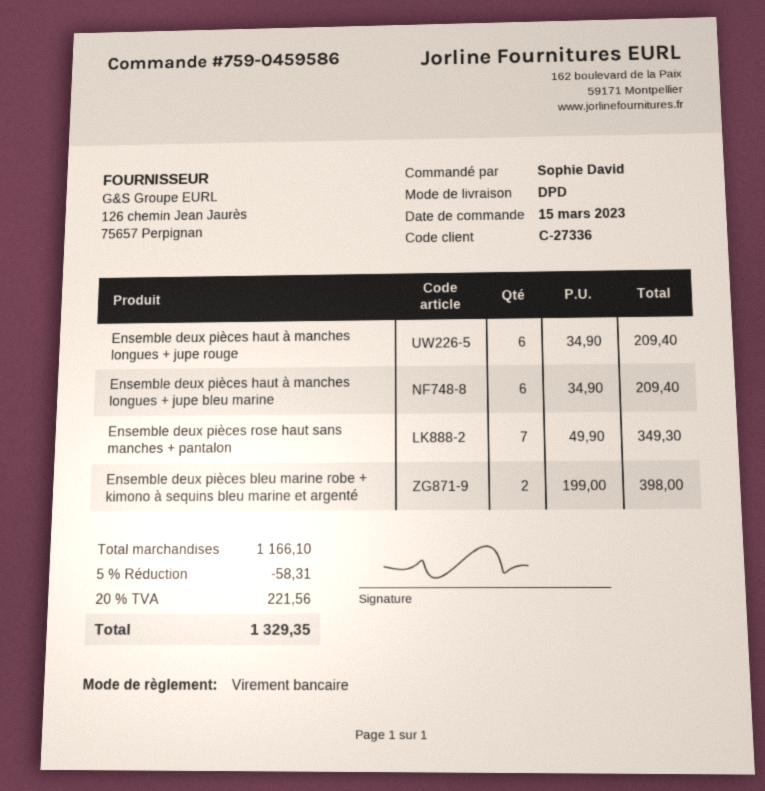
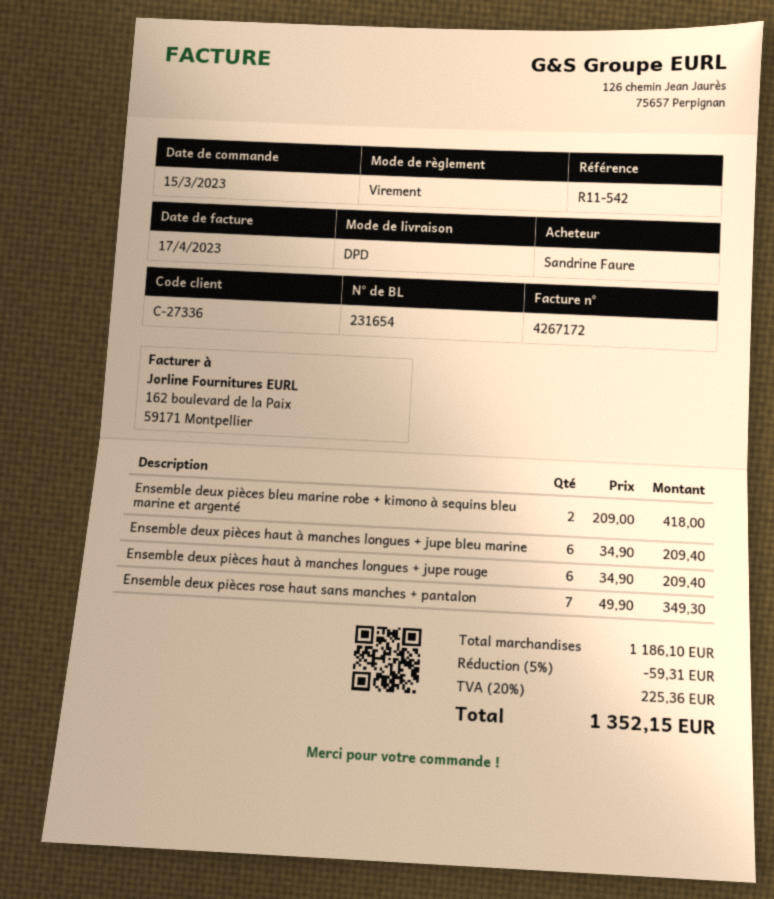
ordered by: Sophie David -> Sandrine Faure
Ensemble deux pièces bleu marine robe + kimono à sequins bleu marine et argenté: 2 x 199.00 = 398.00 -> 2 x 209.00 = 418.00
subtotal: 1166.10 -> 1186.10
discount: 5% = 58.31 -> 5% = 59.31
tax: 20% = 221.56 -> 20% = 225.36
total: 1329.35 -> 1352.15

